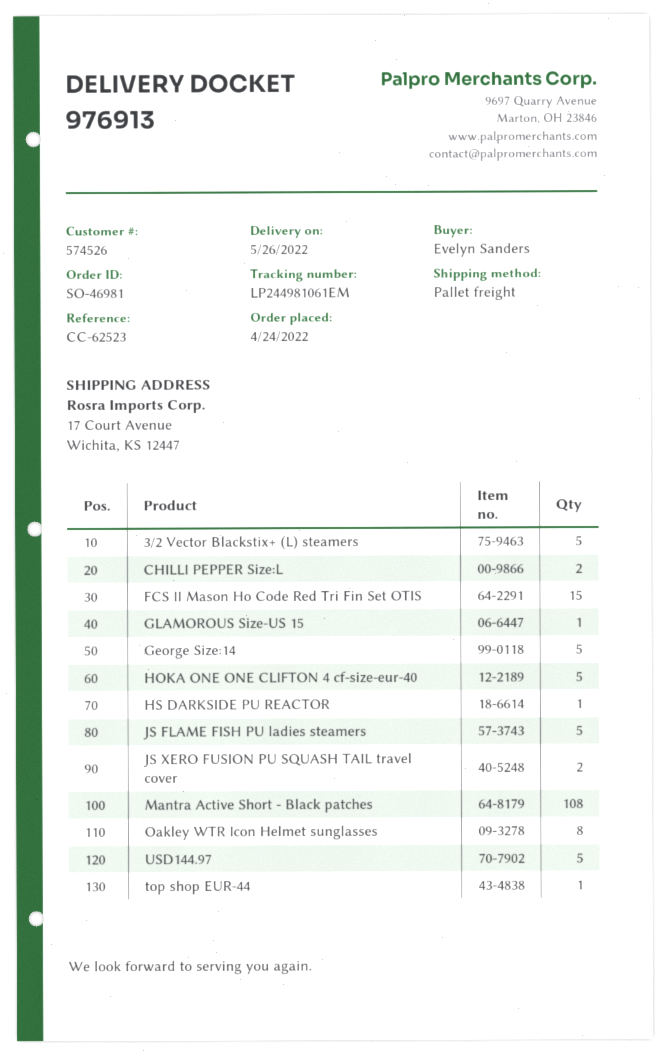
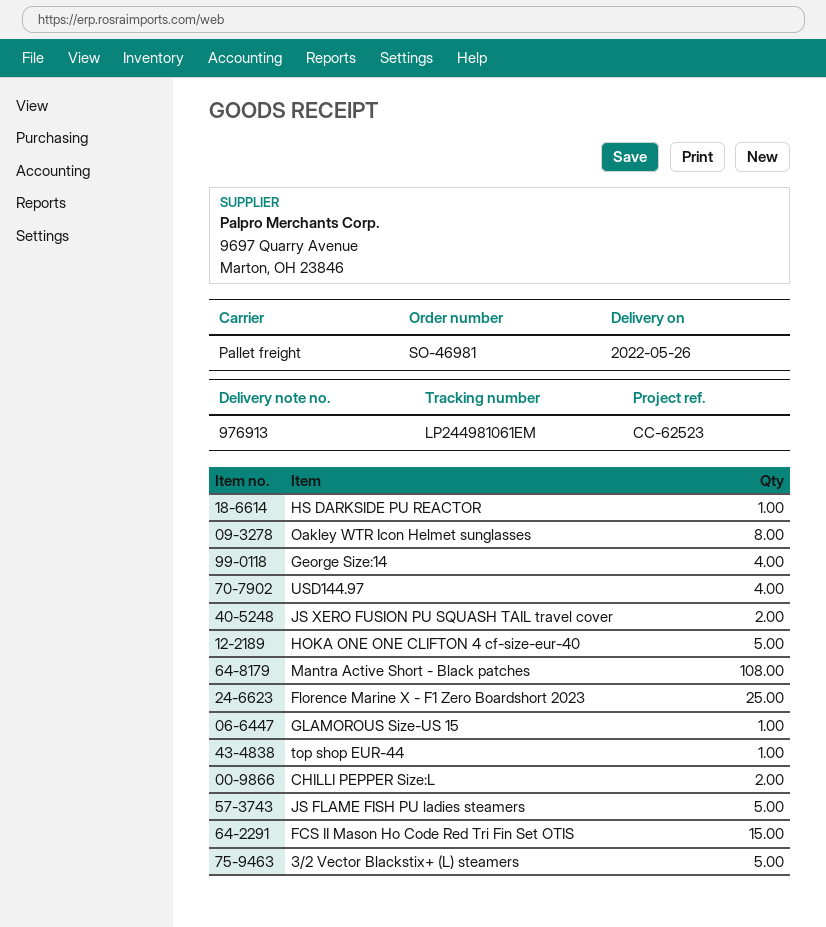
George Size:14: 5 -> 4
USD144.97: 5 -> 4
Florence Marine X - F1 Zero Boardshort 2023: none -> 25

